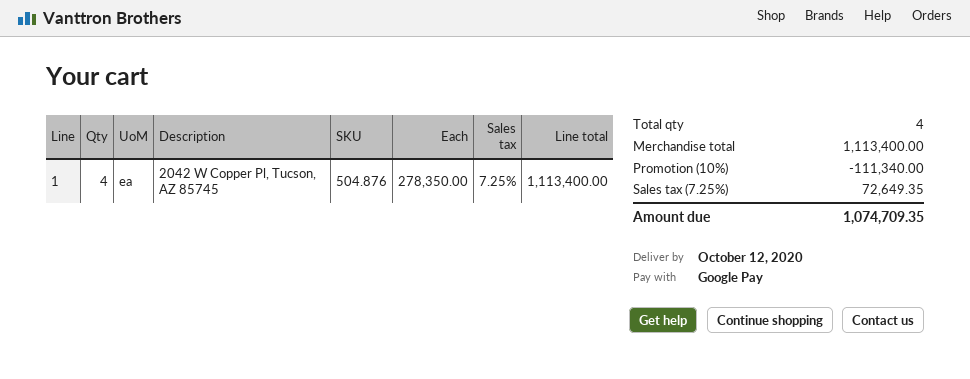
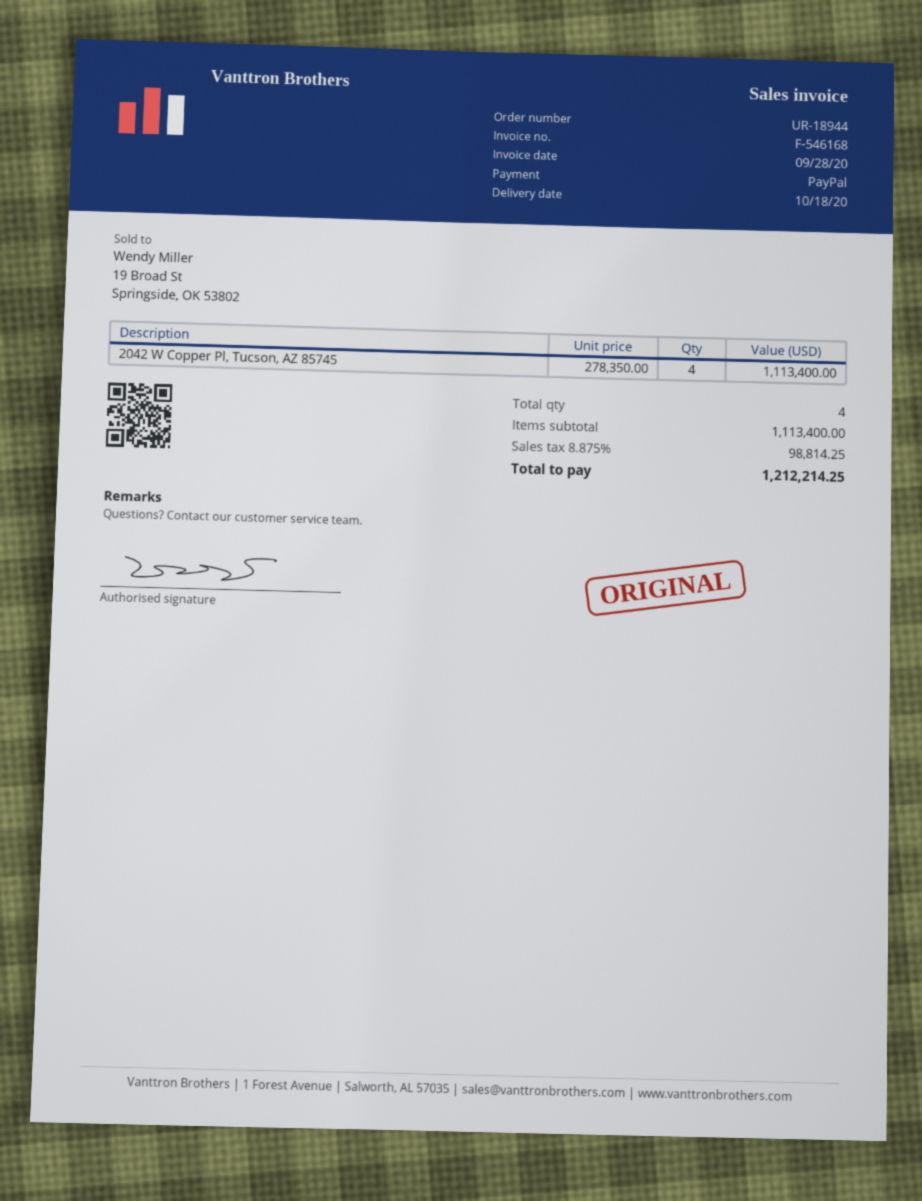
delivery date: 2020-10-12 -> 2020-10-18
payment method: Google Pay -> PayPal
discount: 10% = 111340.00 -> none
tax: 7.25% = 72649.35 -> 8.875% = 98814.25
total: 1074709.35 -> 1212214.25

